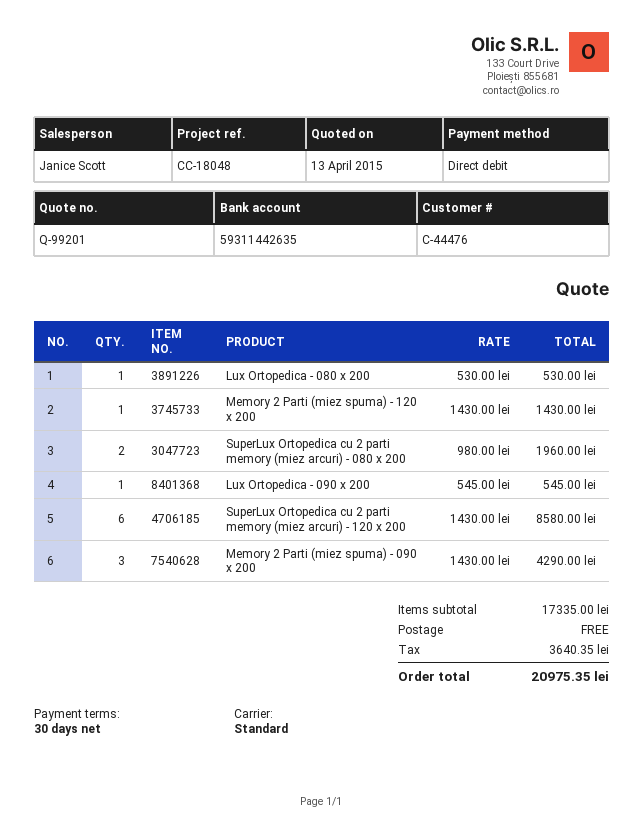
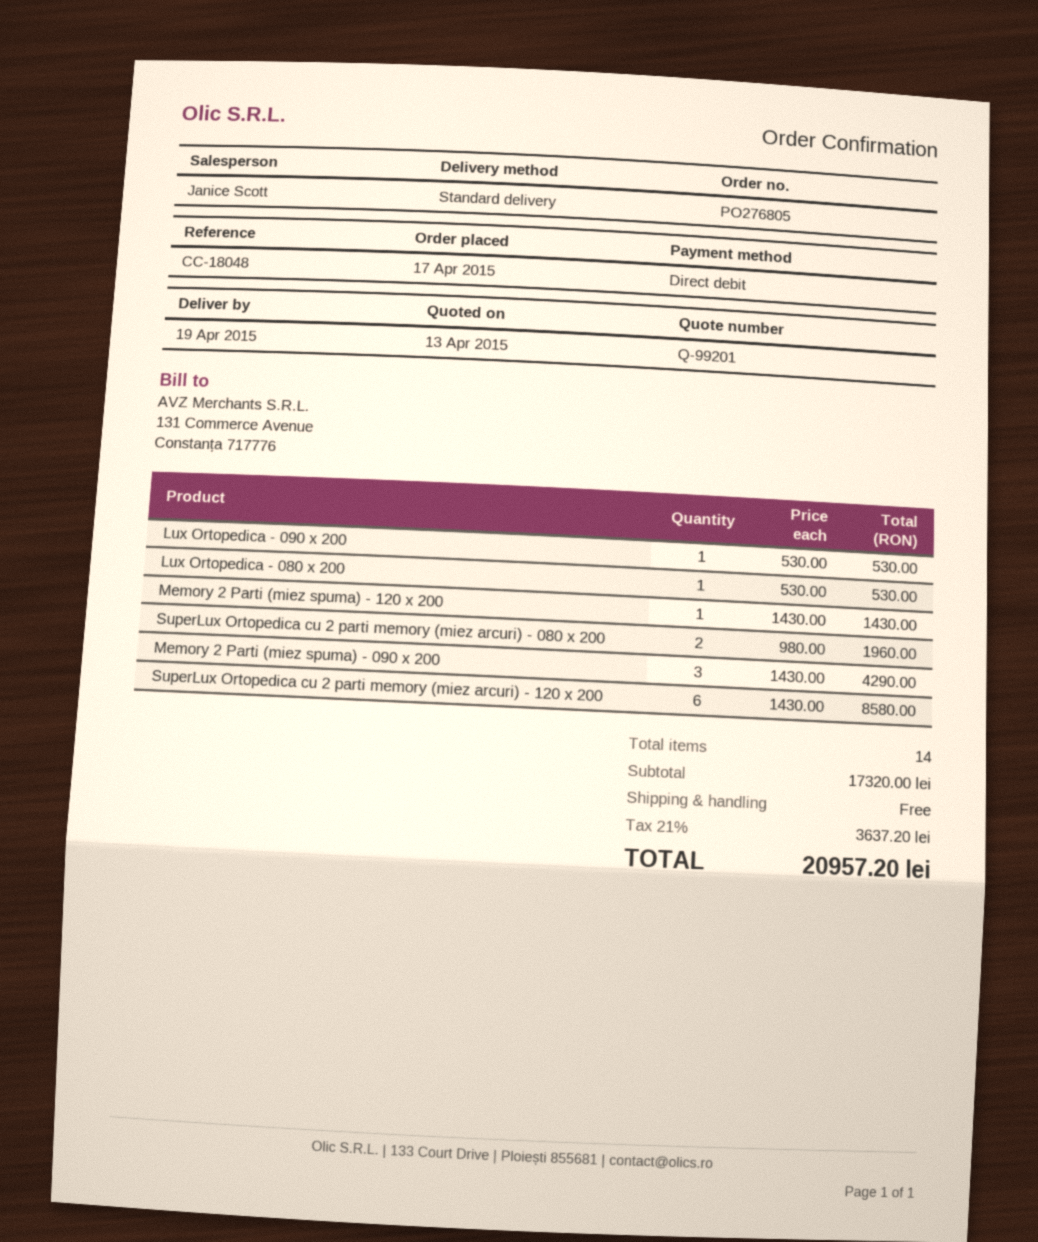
Lux Ortopedica - 090 x 200: 1 x 545.00 = 545.00 -> 1 x 530.00 = 530.00
subtotal: 17335.00 -> 17320.00
tax: 3640.35 -> 3637.20
total: 20975.35 -> 20957.20

